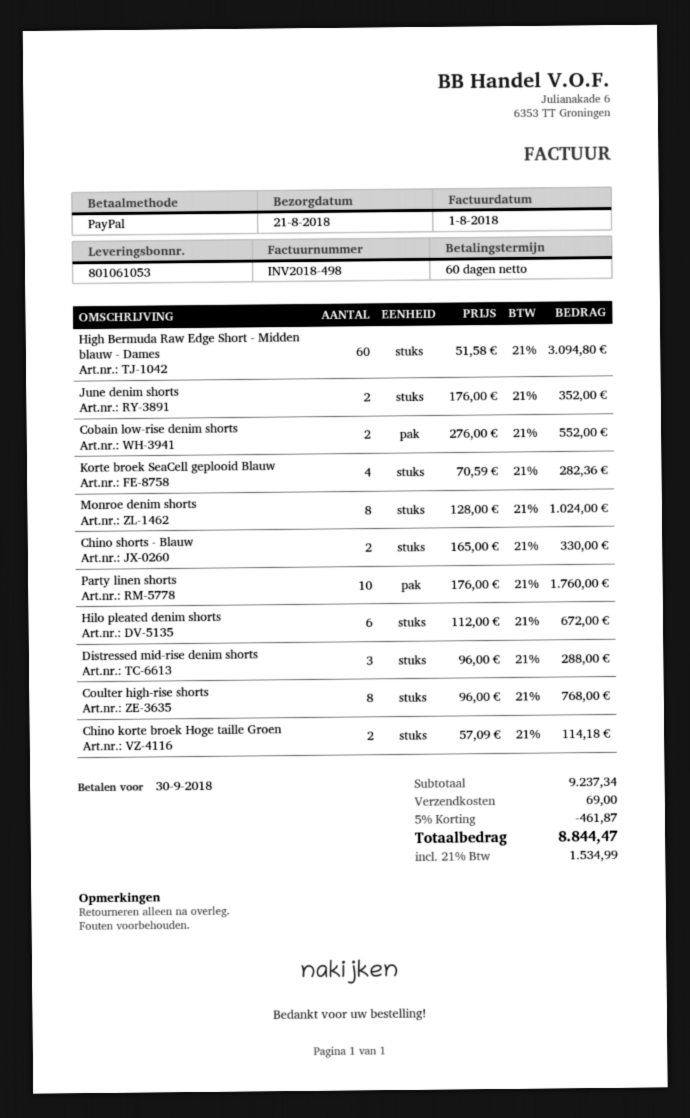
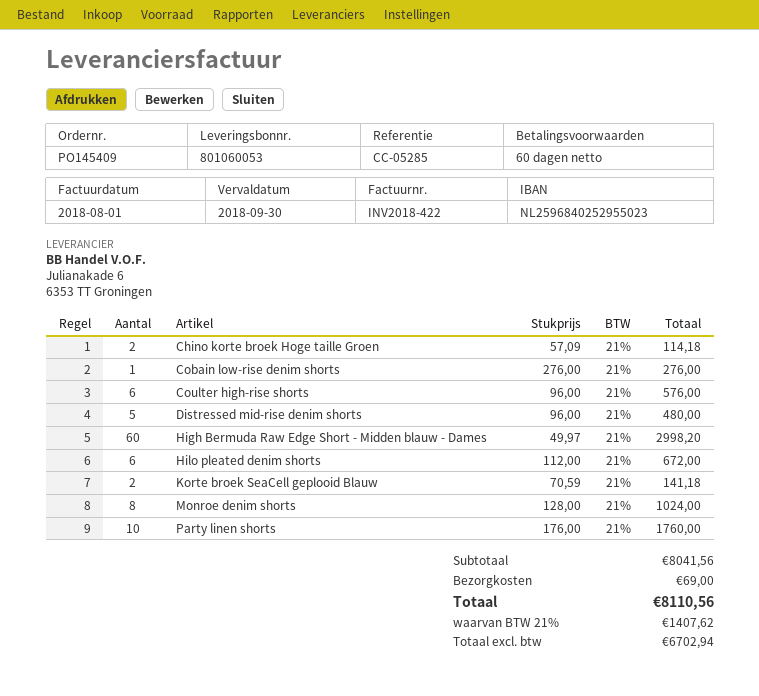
delivery note number: 801061053 -> 801060053
invoice number: INV2018-498 -> INV2018-422
High Bermuda Raw Edge Short - Midden blauw - Dames: 60 x 51.58 = 3094.80 -> 60 x 49.97 = 2998.20
June denim shorts: 2 x 176.00 = 352.00 -> none
Cobain low-rise denim shorts: 2 x 276.00 = 552.00 -> 1 x 276.00 = 276.00
Korte broek SeaCell geplooid Blauw: 4 x 70.59 = 282.36 -> 2 x 70.59 = 141.18
Chino shorts - Blauw: 2 x 165.00 = 330.00 -> none
Distressed mid-rise denim shorts: 3 x 96.00 = 288.00 -> 5 x 96.00 = 480.00
Coulter high-rise shorts: 8 x 96.00 = 768.00 -> 6 x 96.00 = 576.00
subtotal: 9237.34 -> 8041.56
discount: 5% = 461.87 -> none
tax: 21% = 1534.99 -> 21% = 1407.62
total: 8844.47 -> 8110.56

